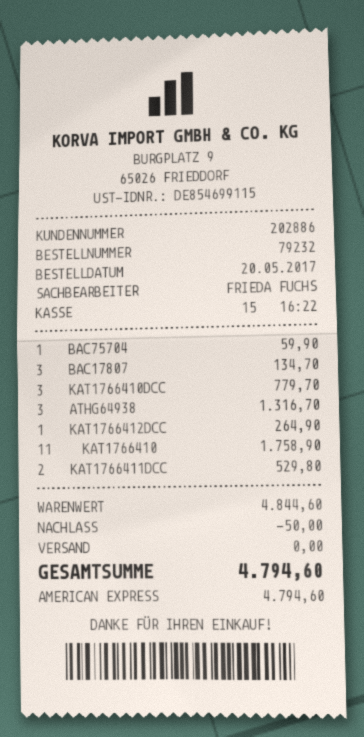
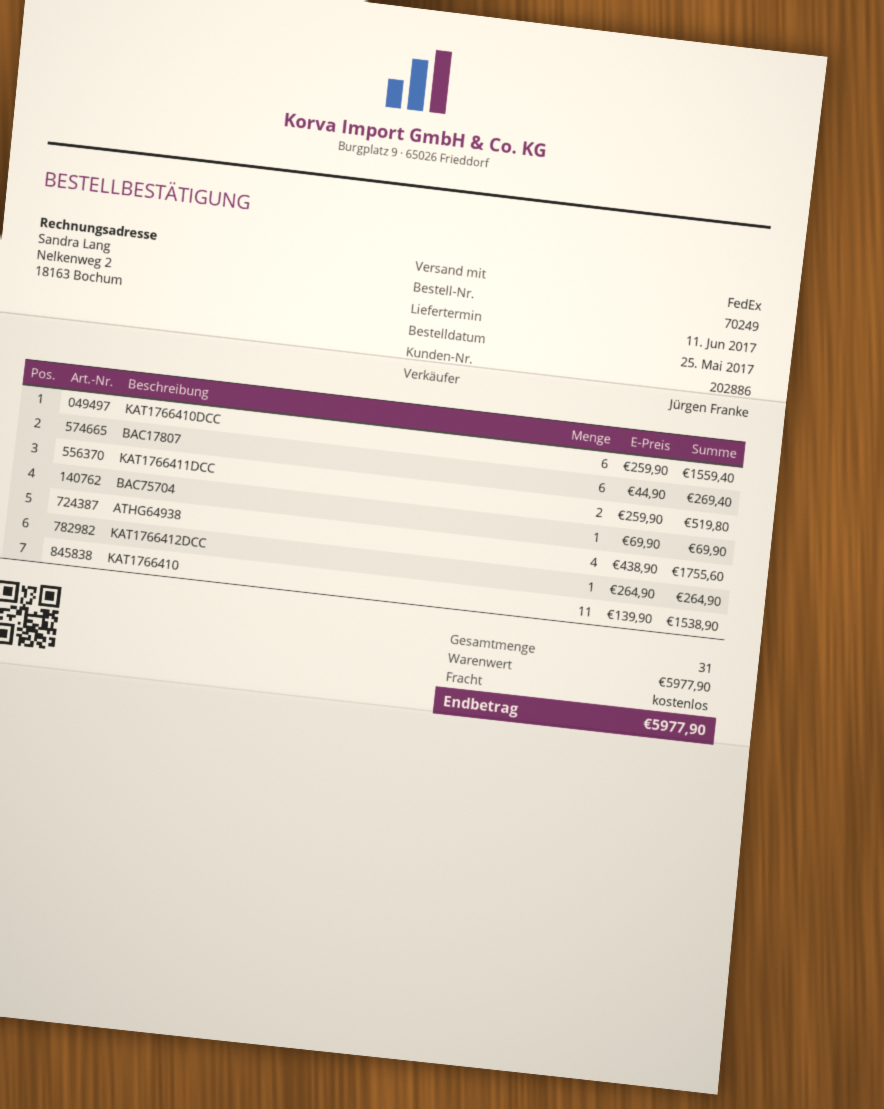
order number: 79232 -> 70249
order date: 2017-05-20 -> 2017-05-25
sales rep: FRIEDA FUCHS -> Jürgen Franke
BAC75704: 1 for 59.90 -> 1 for 69.90
BAC17807: 3 for 134.70 -> 6 for 269.40
KAT1766410DCC: 3 for 779.70 -> 6 for 1559.40
ATHG64938: 3 for 1316.70 -> 4 for 1755.60
KAT1766410: 11 for 1758.90 -> 11 for 1538.90
KAT1766411DCC: 2 for 529.80 -> 2 for 519.80
subtotal: 4844.60 -> 5977.90
discount: 50.00 -> none
total: 4794.60 -> 5977.90

